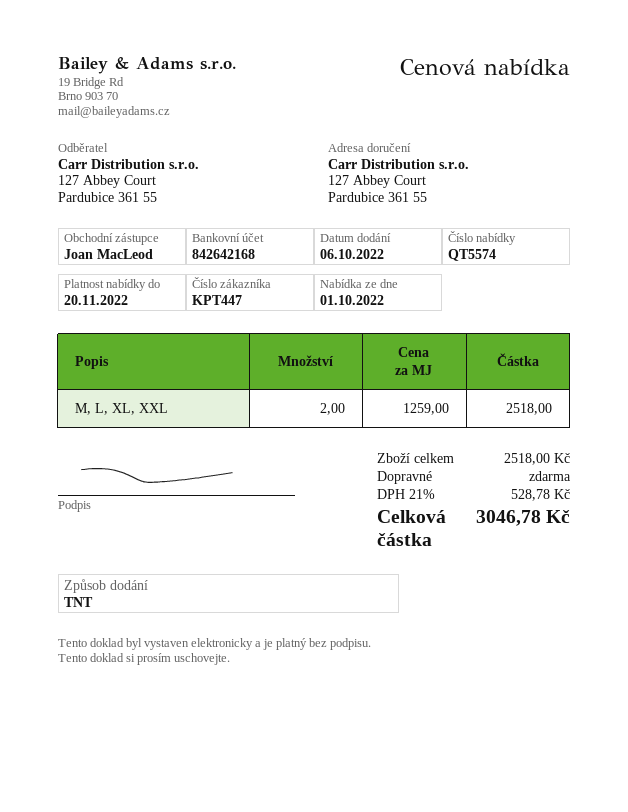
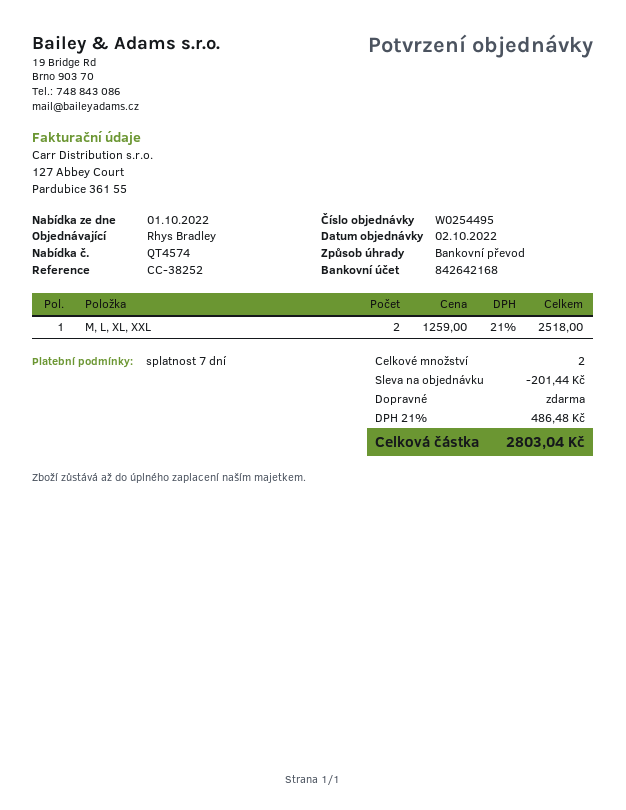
quote number: QT5574 -> QT4574
discount: none -> 201.44
tax: 21% = 528.78 -> 21% = 486.48
total: 3046.78 -> 2803.04

